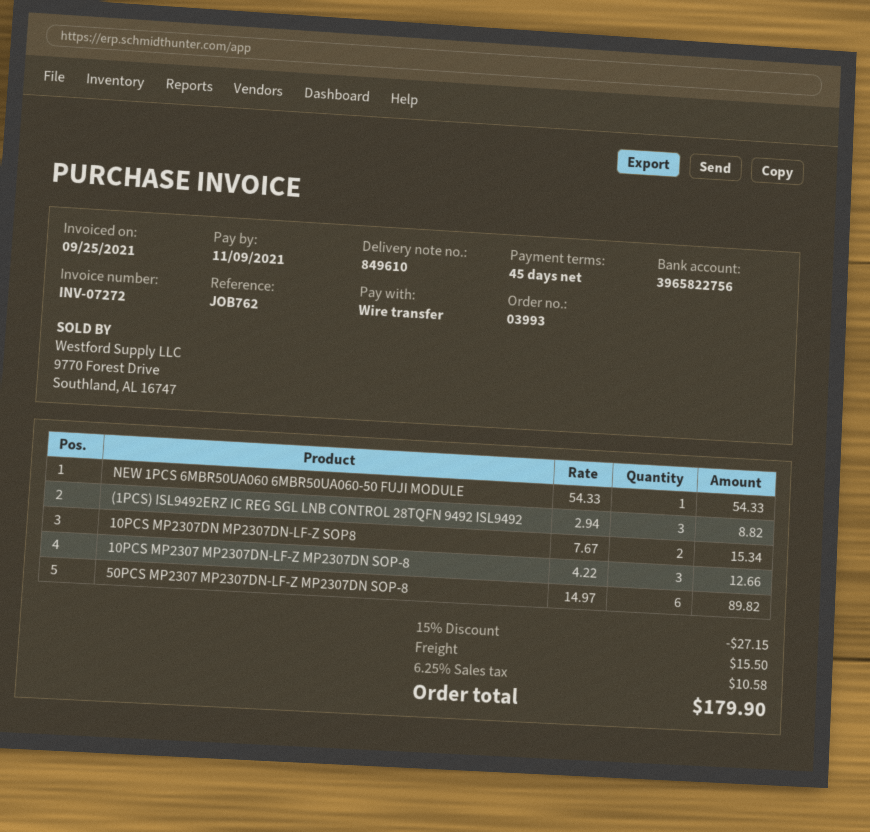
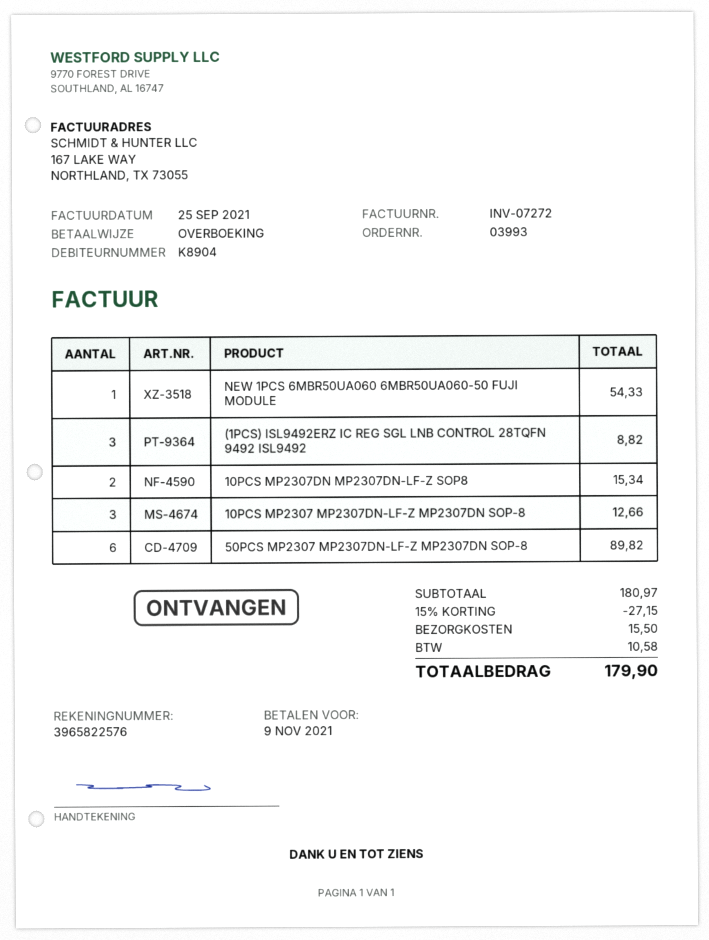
bank account: 3965822756 -> 3965822576

